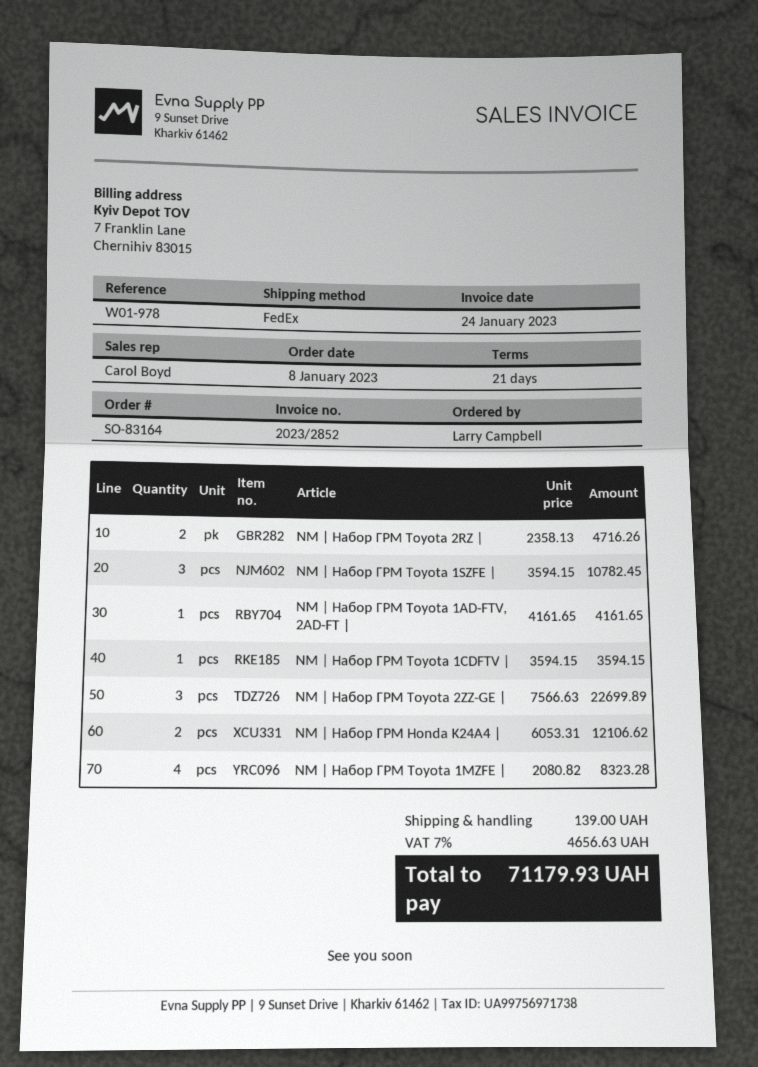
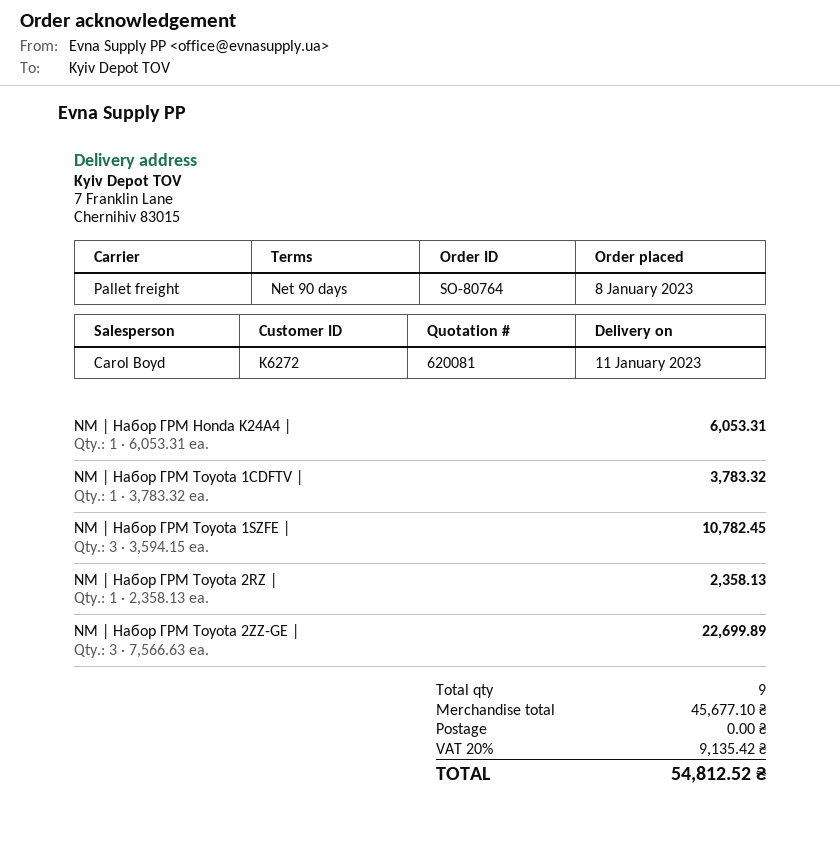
order number: SO-83164 -> SO-80764
payment terms: 21 days -> 90 days
shipping method: FedEx -> pallet freight
NM | Набор ГРМ Toyota 2RZ |: 2 x 2358.13 = 4716.26 -> 1 x 2358.13 = 2358.13
NM | Набор ГРМ Toyota 1AD-FTV, 2AD-FT |: 1 x 4161.65 = 4161.65 -> none
NM | Набор ГРМ Toyota 1CDFTV |: 1 x 3594.15 = 3594.15 -> 1 x 3783.32 = 3783.32
NM | Набор ГРМ Honda K24A4 |: 2 x 6053.31 = 12106.62 -> 1 x 6053.31 = 6053.31
NM | Набор ГРМ Toyota 1MZFE |: 4 x 2080.82 = 8323.28 -> none
shipping: 139.00 -> 0.00
tax: 7% = 4656.63 -> 20% = 9135.42
total: 71179.93 -> 54812.52

